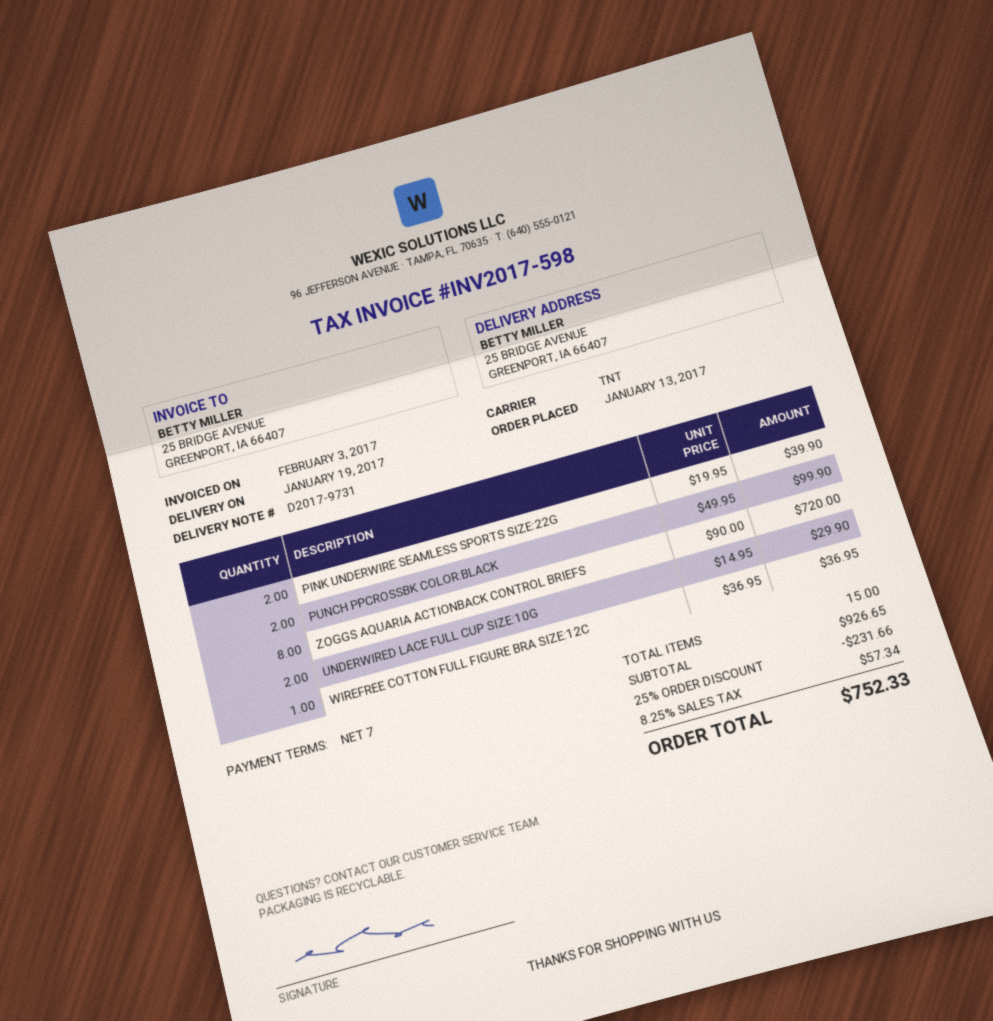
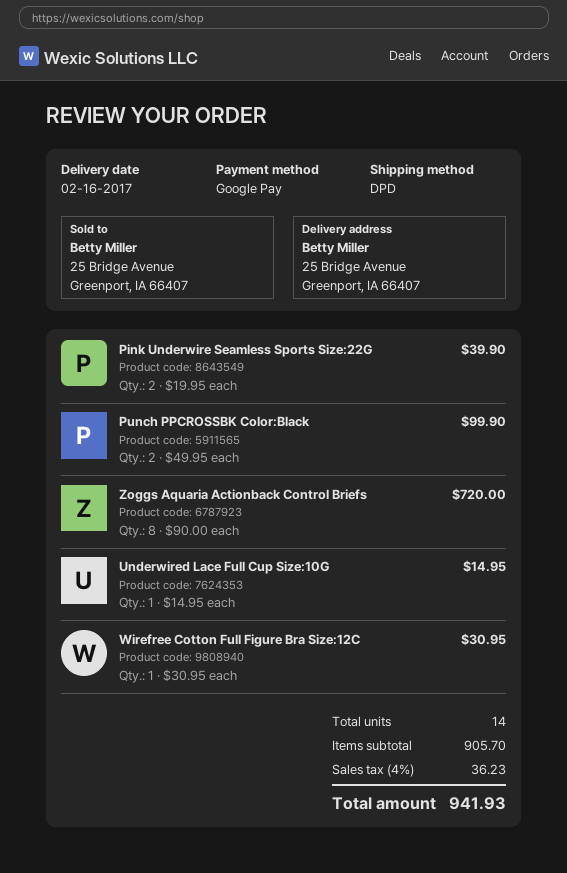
delivery date: 2017-01-19 -> 2017-02-16
shipping method: TNT -> DPD
UNDERWIRED LACE FULL CUP SIZE:10G: 2 x 14.95 = 29.90 -> 1 x 14.95 = 14.95
WIREFREE COTTON FULL FIGURE BRA SIZE:12C: 1 x 36.95 = 36.95 -> 1 x 30.95 = 30.95
total quantity: 15 -> 14
subtotal: 926.65 -> 905.70
discount: 25% = 231.66 -> none
tax: 8.25% = 57.34 -> 4% = 36.23
total: 752.33 -> 941.93

